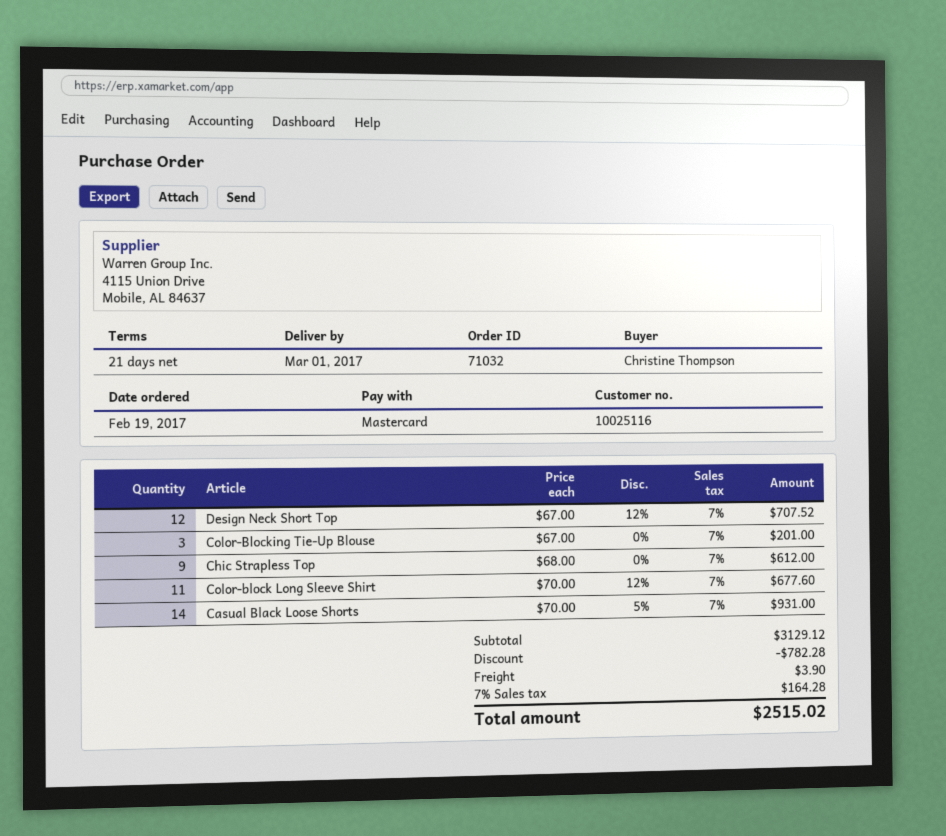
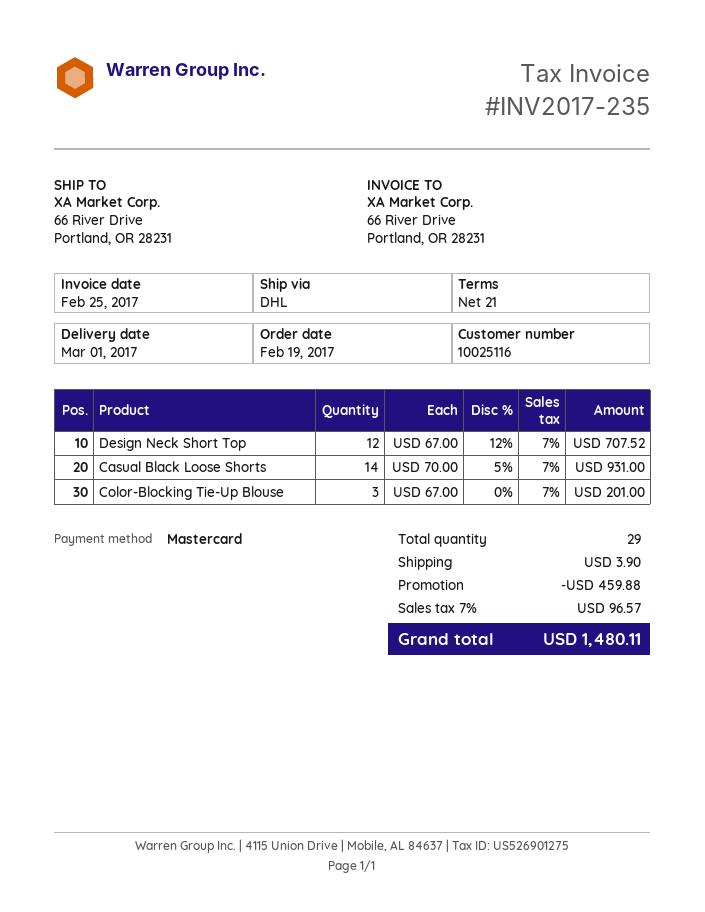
Chic Strapless Top: 9 x 68.00 = 612.00 -> none
Color-block Long Sleeve Shirt: 11 x 70.00 - 12% = 677.60 -> none
discount: 782.28 -> 459.88
tax: 7% = 164.28 -> 7% = 96.57
total: 2515.02 -> 1480.11

